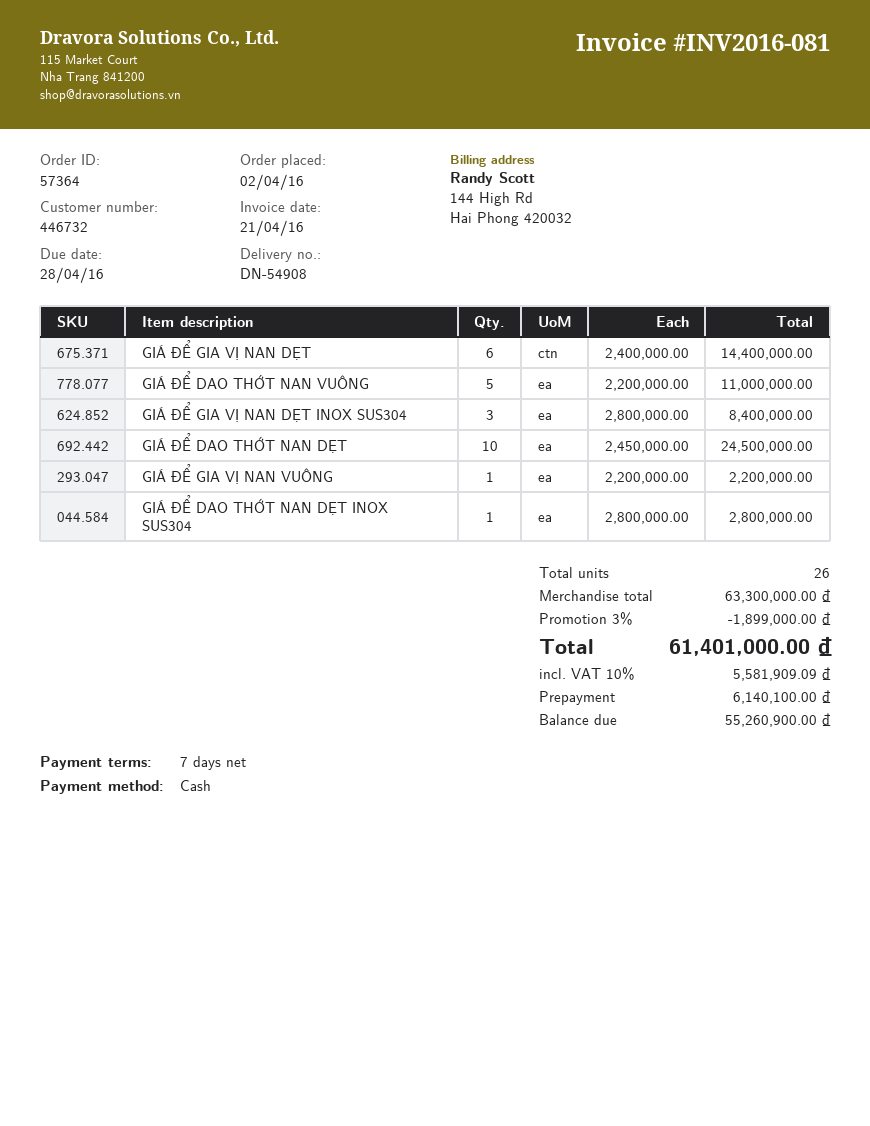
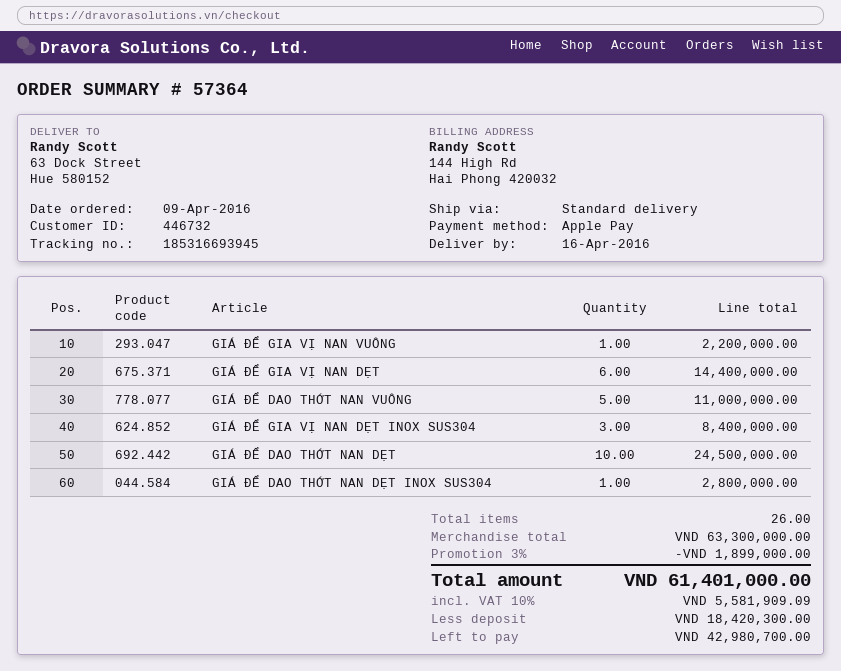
order date: 2016-04-02 -> 2016-04-09
payment method: cash -> Apple Pay
deposit: 6140100.00 -> 18420300.00
balance: 55260900.00 -> 42980700.00

